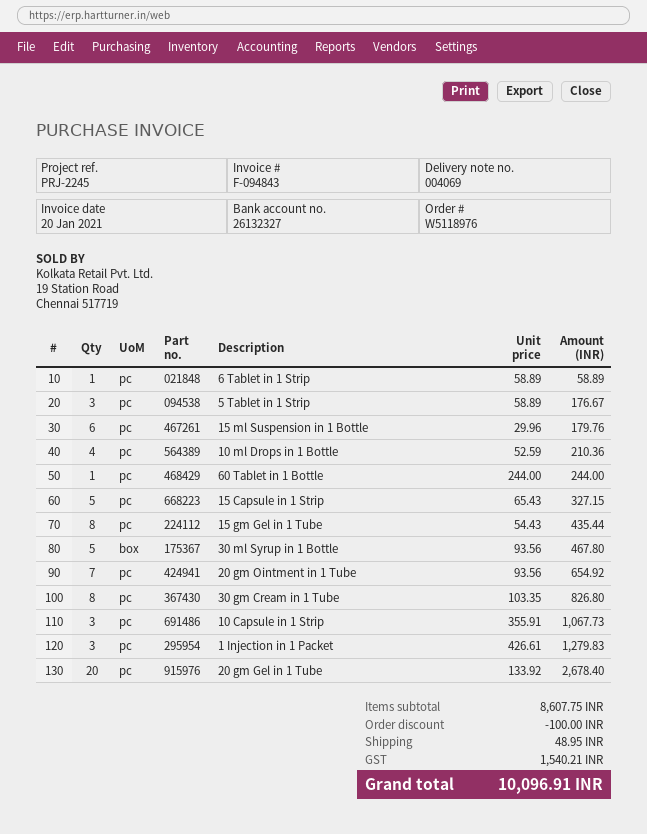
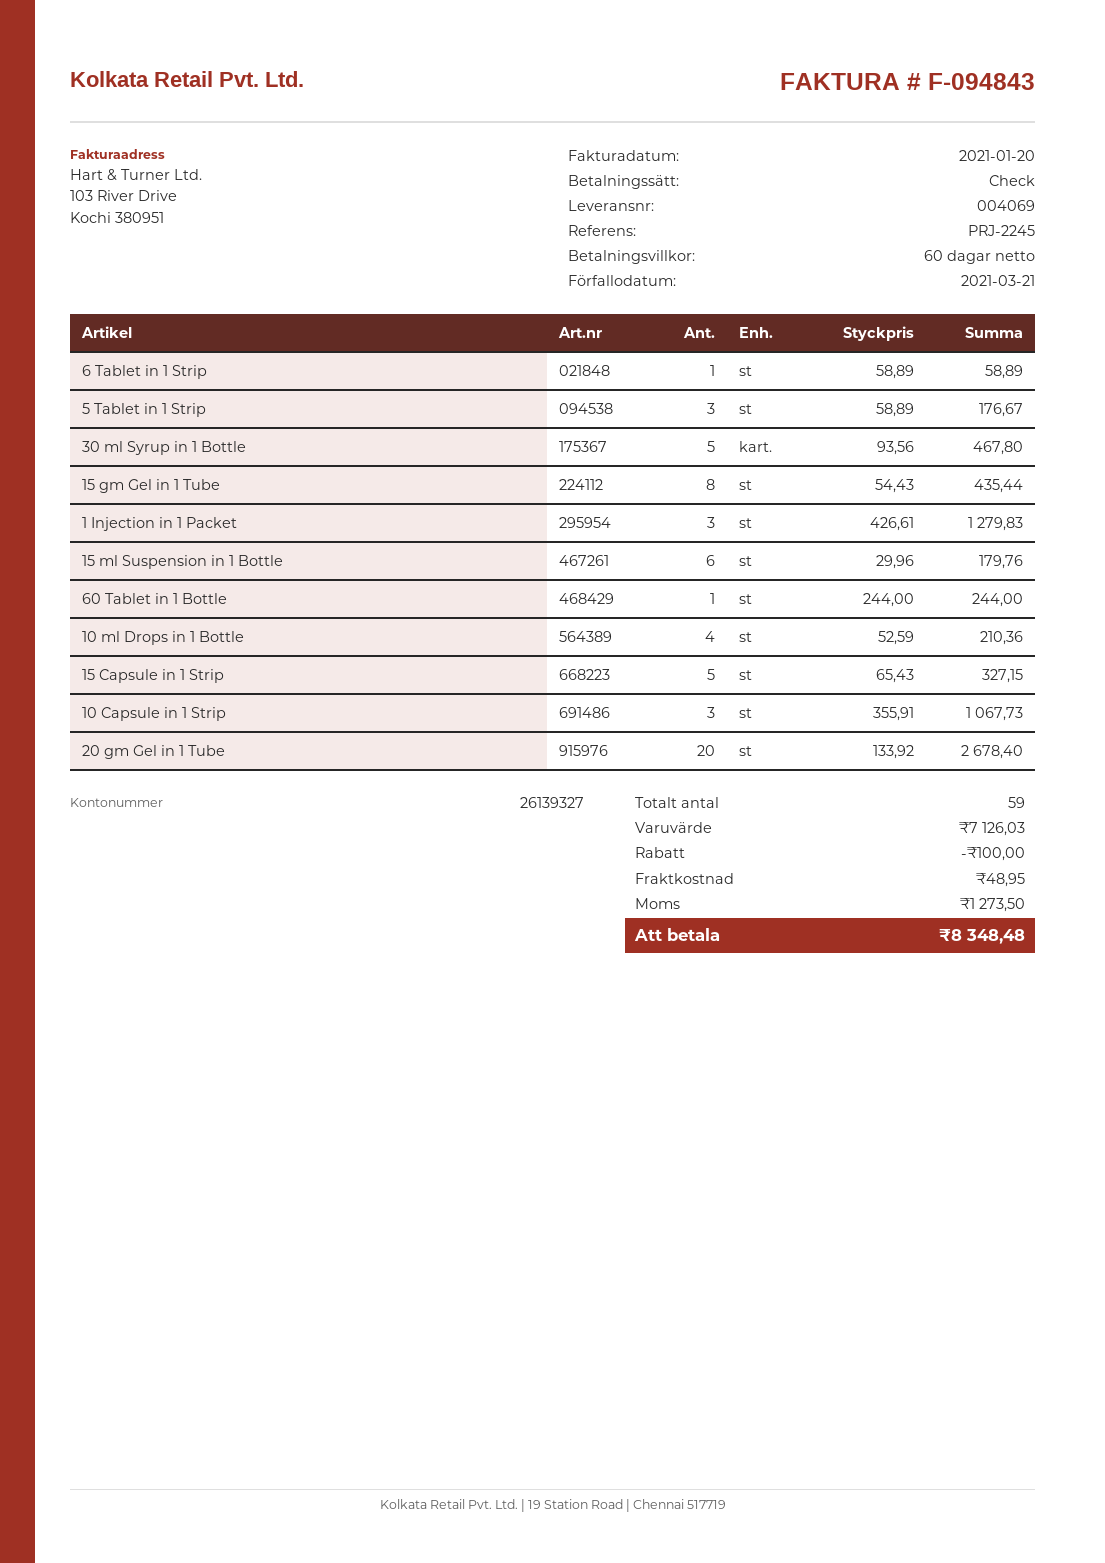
bank account: 26132327 -> 26139327
20 gm Ointment in 1 Tube: 7 x 93.56 = 654.92 -> none
30 gm Cream in 1 Tube: 8 x 103.35 = 826.80 -> none
subtotal: 8607.75 -> 7126.03
tax: 1540.21 -> 1273.50
total: 10096.91 -> 8348.48

